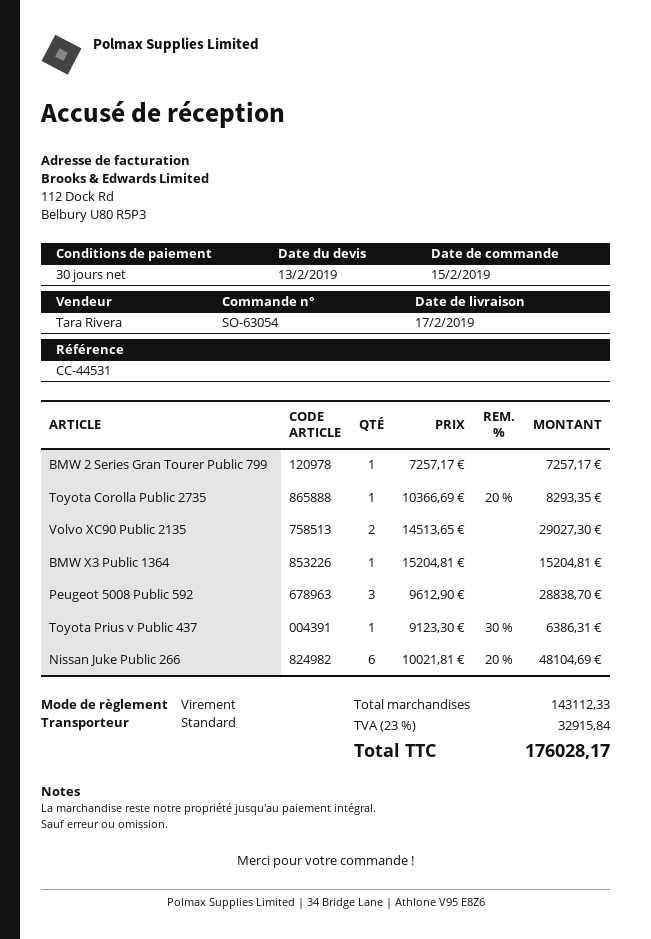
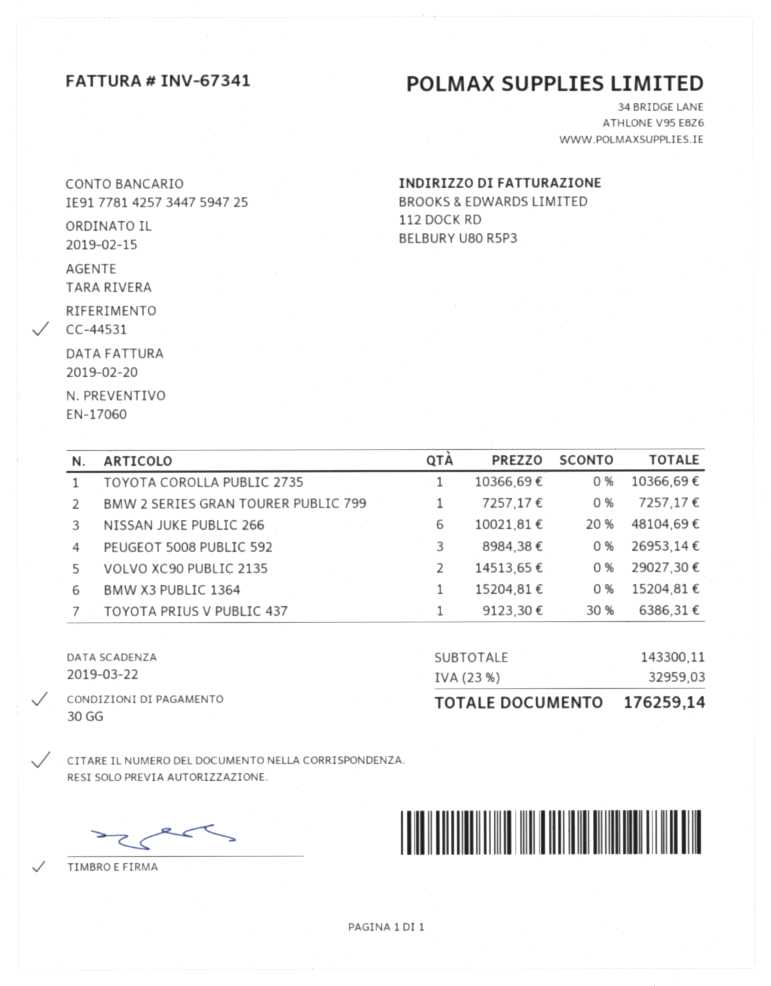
Toyota Corolla Public 2735: 1 x 10366.69 - 20% = 8293.35 -> 1 x 10366.69 = 10366.69
Peugeot 5008 Public 592: 3 x 9612.90 = 28838.70 -> 3 x 8984.38 = 26953.14
subtotal: 143112.33 -> 143300.11
tax: 23% = 32915.84 -> 23% = 32959.03
total: 176028.17 -> 176259.14

